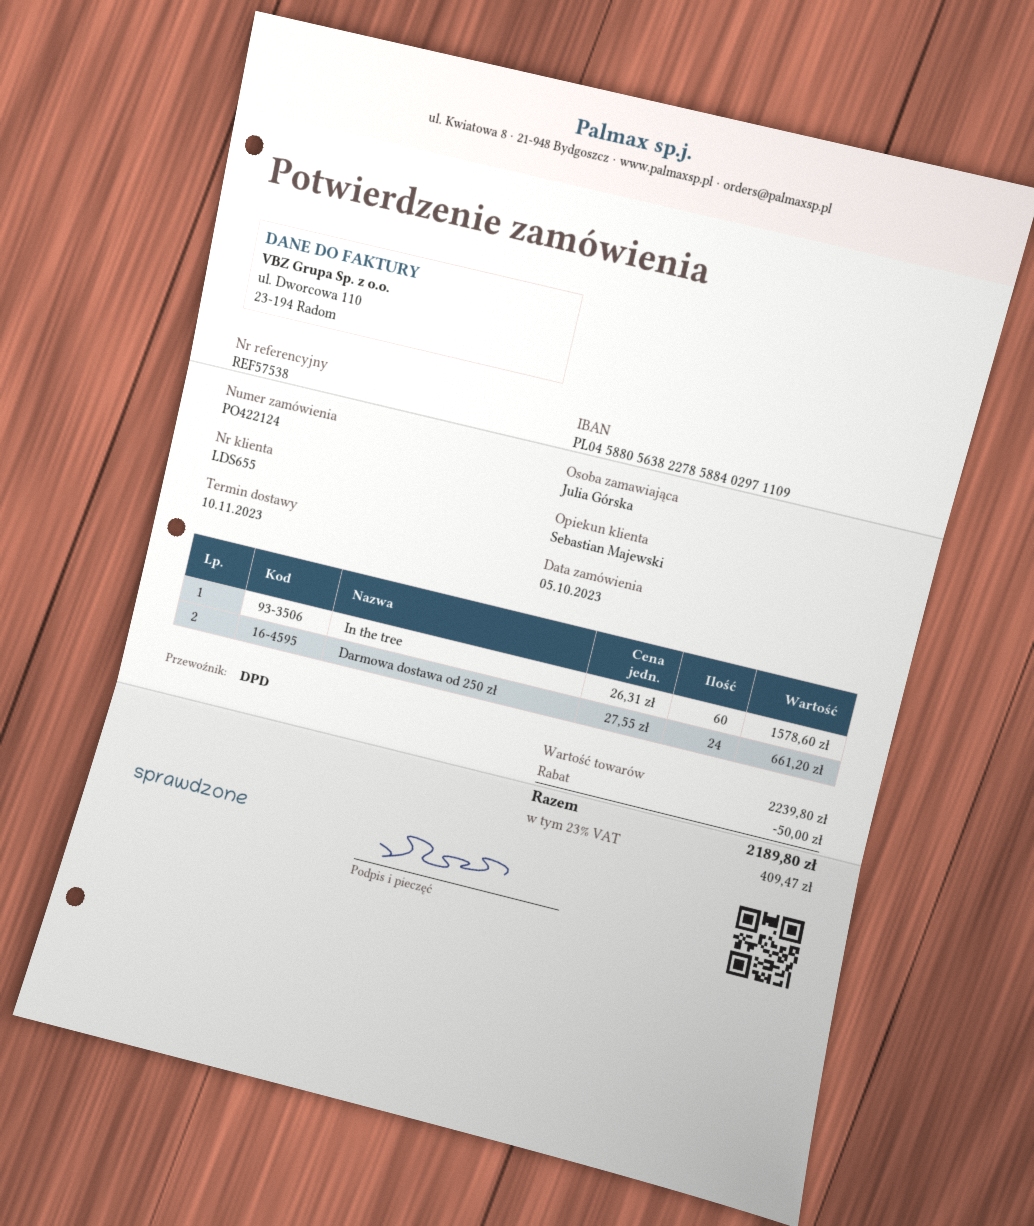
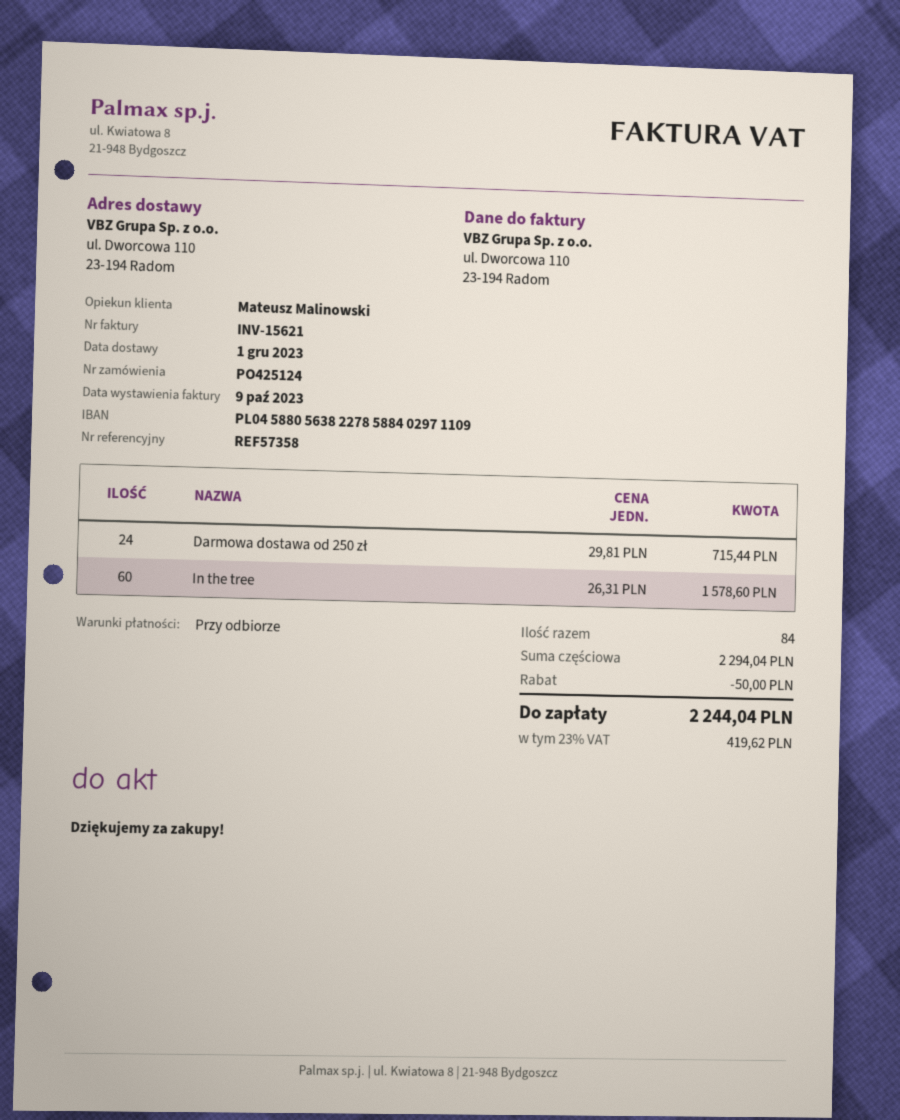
order number: PO422124 -> PO425124
delivery date: 2023-11-10 -> 2023-12-01
reference: REF57538 -> REF57358
sales rep: Sebastian Majewski -> Mateusz Malinowski
Darmowa dostawa od 250 zł: 24 x 27.55 = 661.20 -> 24 x 29.81 = 715.44
subtotal: 2239.80 -> 2294.04
tax: 23% = 409.47 -> 23% = 419.62
total: 2189.80 -> 2244.04

